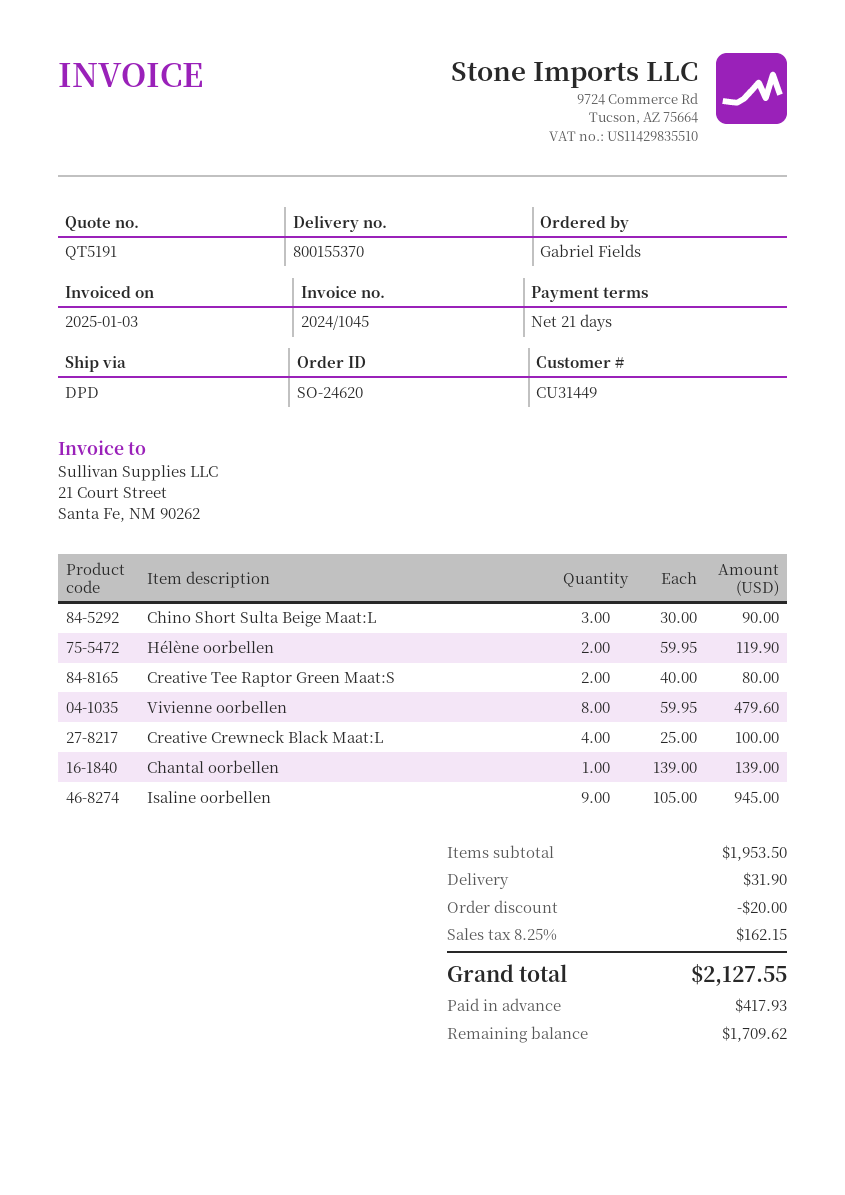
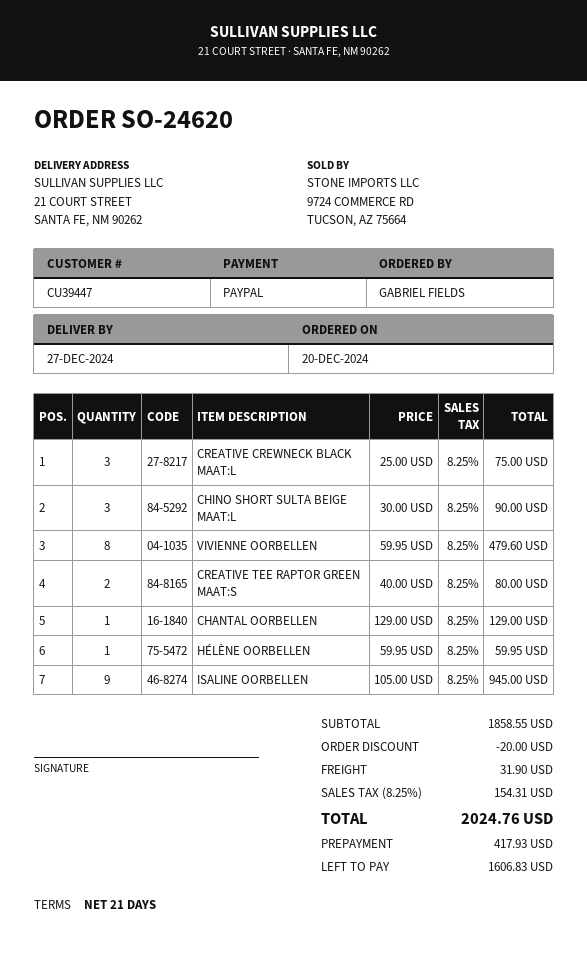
customer number: CU31449 -> CU39447
Hélène oorbellen: 2 x 59.95 = 119.90 -> 1 x 59.95 = 59.95
Creative Crewneck Black Maat:L: 4 x 25.00 = 100.00 -> 3 x 25.00 = 75.00
Chantal oorbellen: 1 x 139.00 = 139.00 -> 1 x 129.00 = 129.00
subtotal: 1953.50 -> 1858.55
tax: 8.25% = 162.15 -> 8.25% = 154.31
total: 2127.55 -> 2024.76
balance: 1709.62 -> 1606.83

